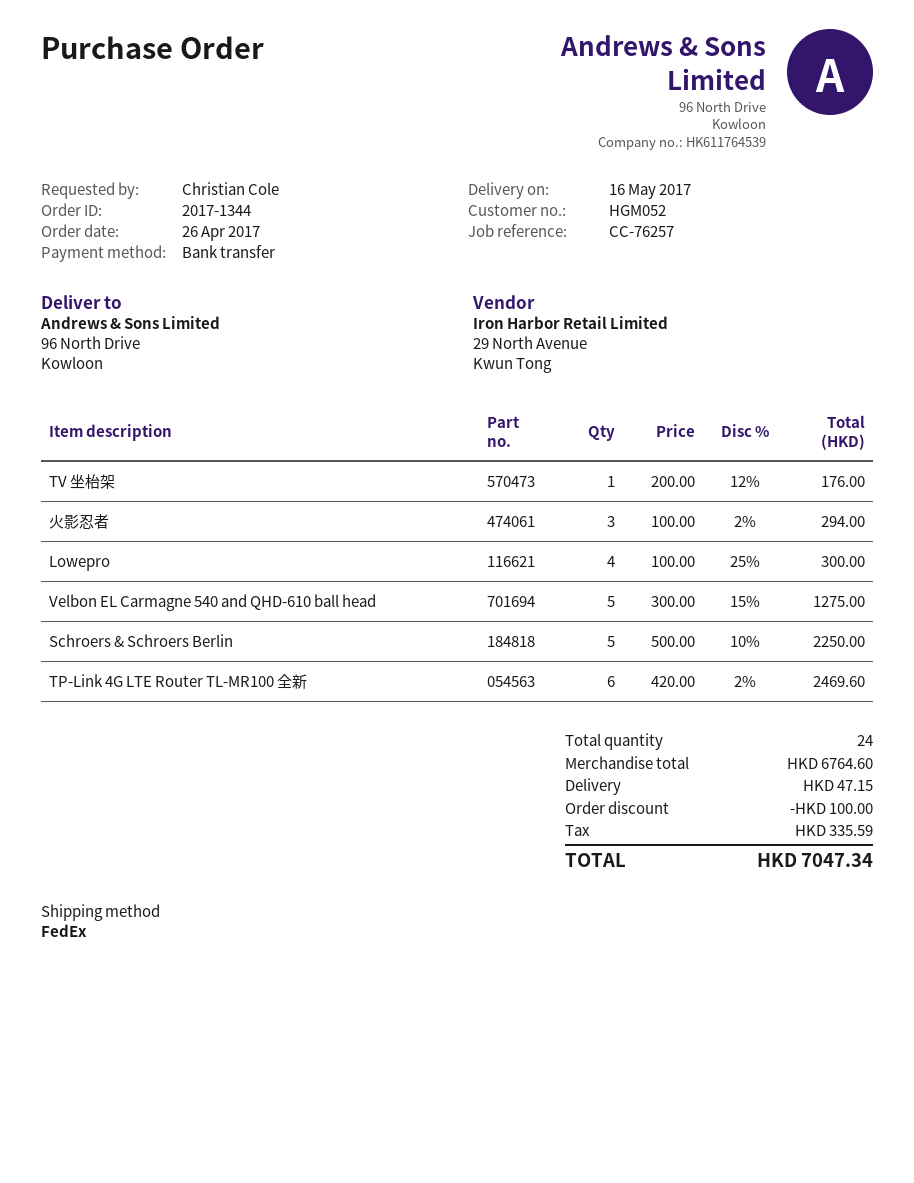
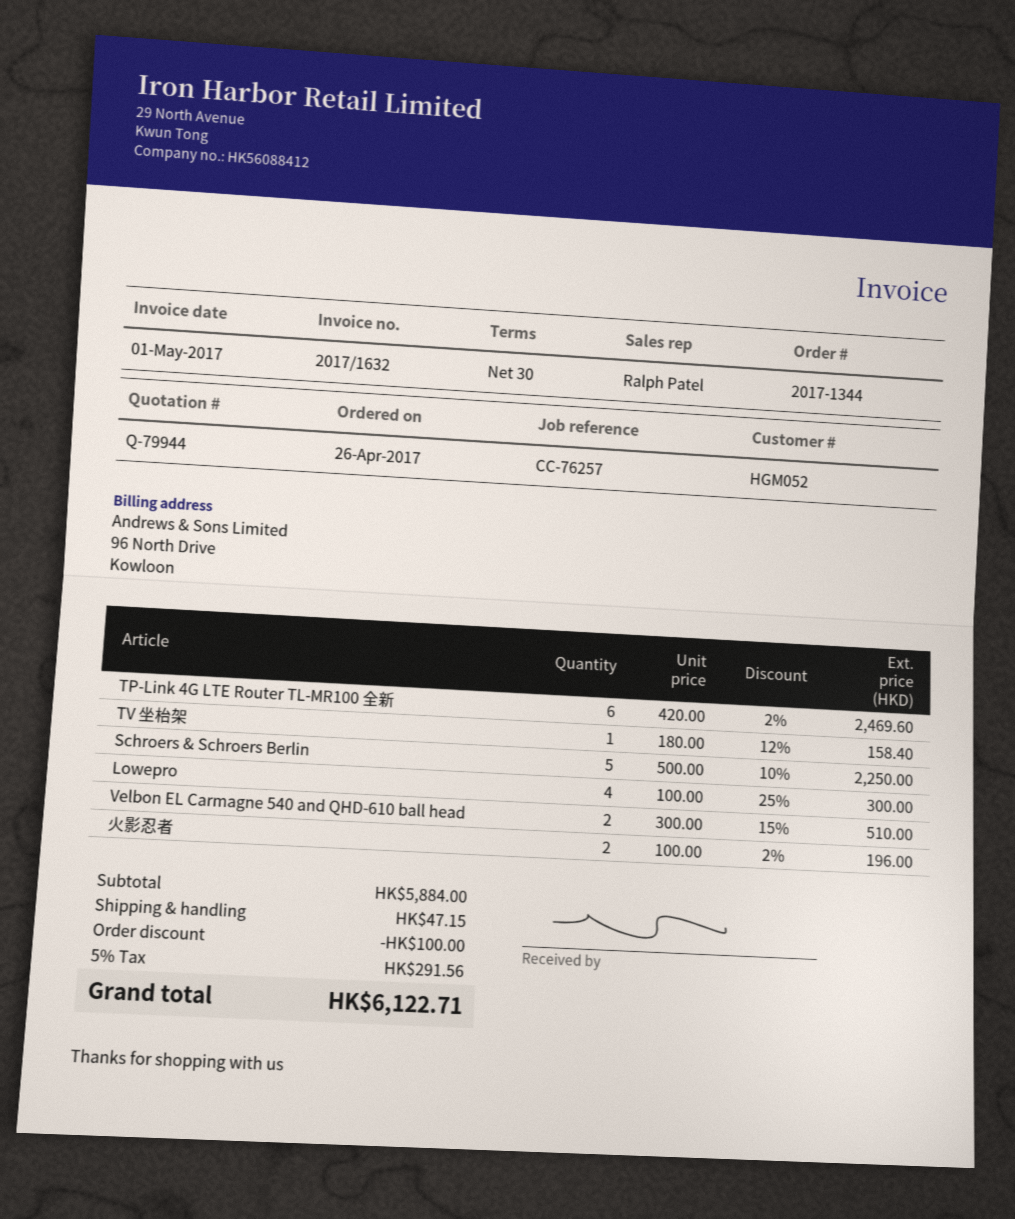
TV 坐枱架: 1 x 200.00 - 12% = 176.00 -> 1 x 180.00 - 12% = 158.40
火影忍者: 3 x 100.00 - 2% = 294.00 -> 2 x 100.00 - 2% = 196.00
Velbon EL Carmagne 540 and QHD-610 ball head: 5 x 300.00 - 15% = 1275.00 -> 2 x 300.00 - 15% = 510.00
subtotal: 6764.60 -> 5884.00
tax: 335.59 -> 291.56
total: 7047.34 -> 6122.71

